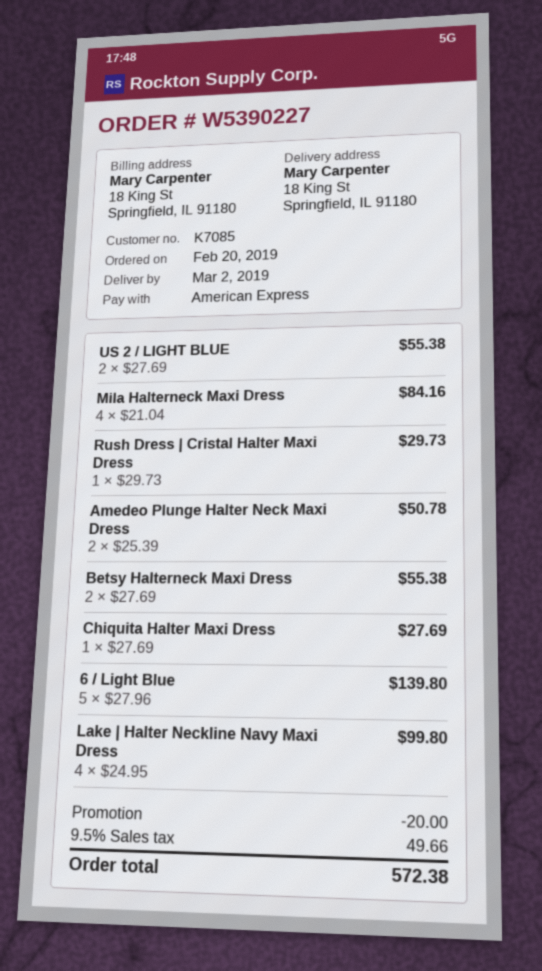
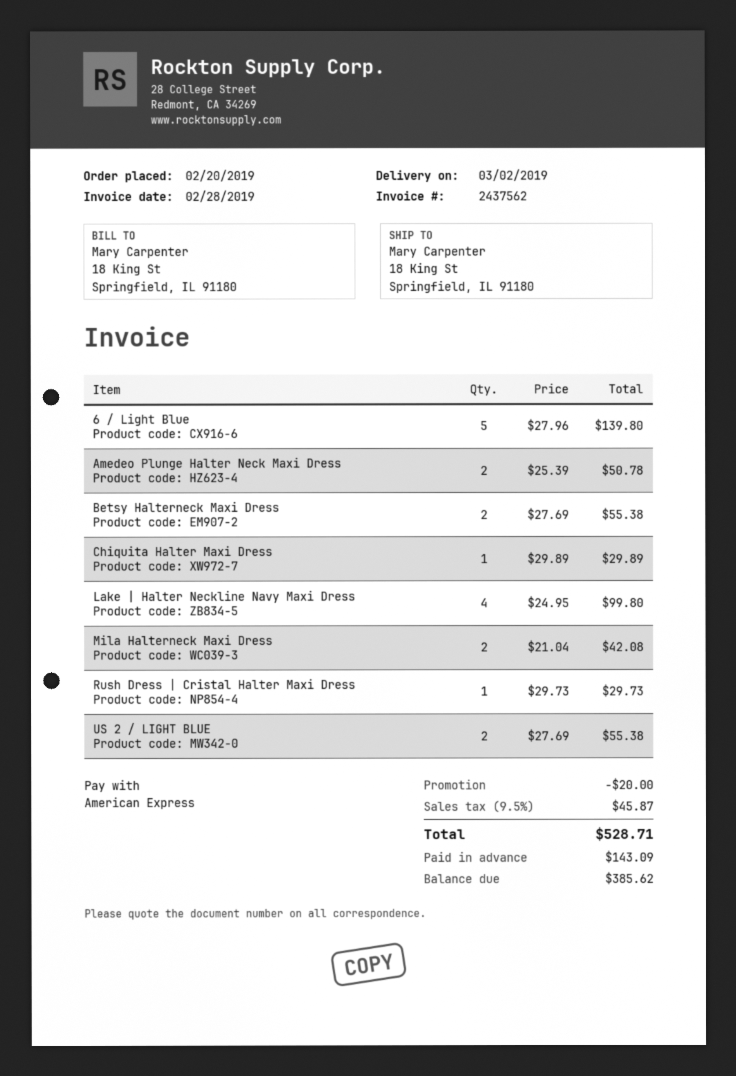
Mila Halterneck Maxi Dress: 4 x 21.04 = 84.16 -> 2 x 21.04 = 42.08
Chiquita Halter Maxi Dress: 1 x 27.69 = 27.69 -> 1 x 29.89 = 29.89
tax: 9.5% = 49.66 -> 9.5% = 45.87
total: 572.38 -> 528.71

